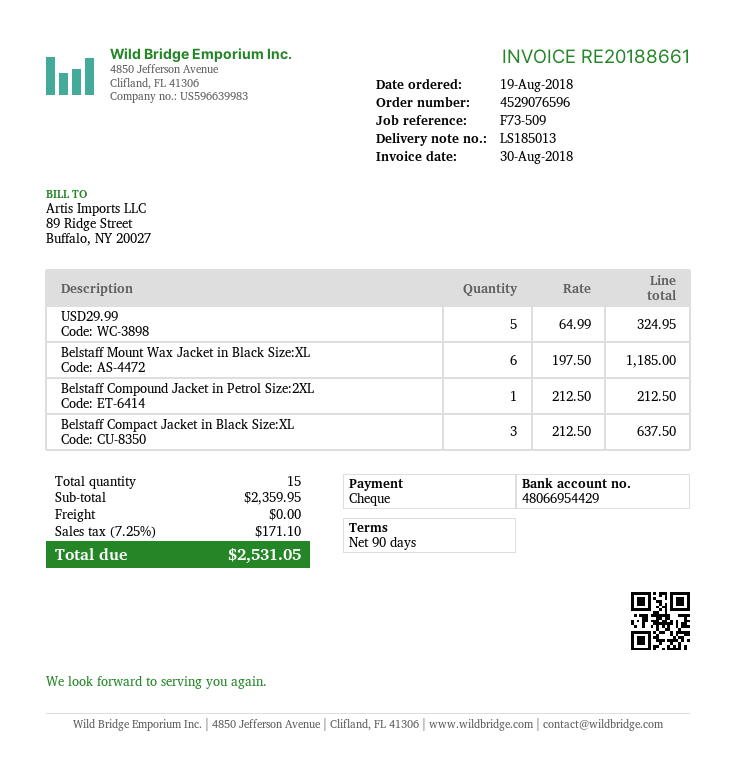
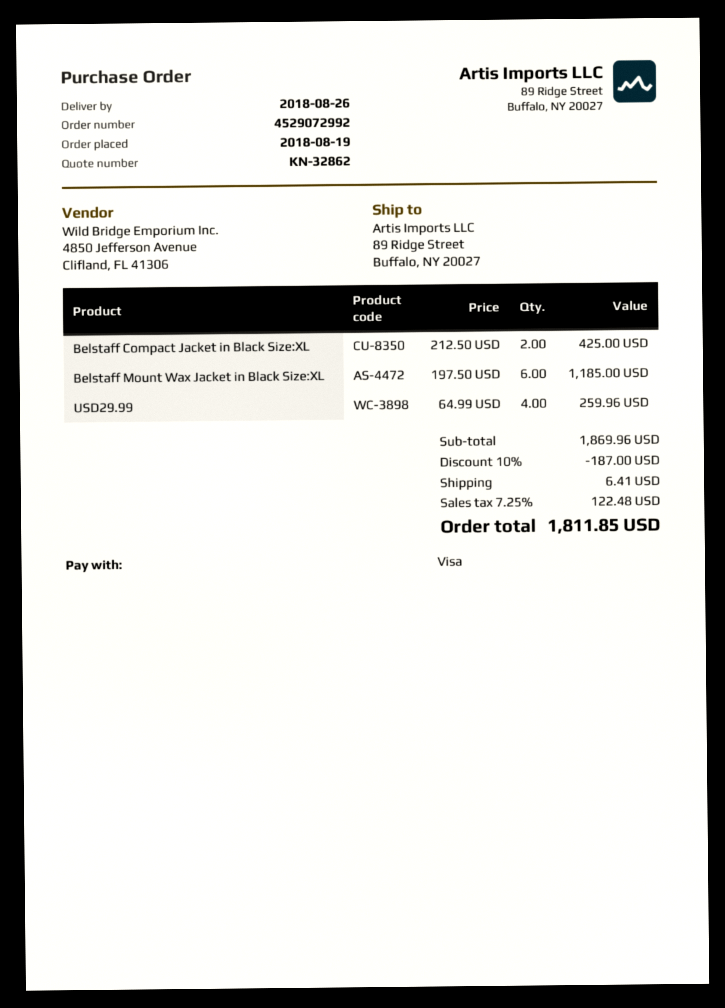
order number: 4529076596 -> 4529072992
payment method: cheque -> Visa
USD29.99: 5 x 64.99 = 324.95 -> 4 x 64.99 = 259.96
Belstaff Compound Jacket in Petrol Size:2XL: 1 x 212.50 = 212.50 -> none
Belstaff Compact Jacket in Black Size:XL: 3 x 212.50 = 637.50 -> 2 x 212.50 = 425.00
subtotal: 2359.95 -> 1869.96
discount: none -> 10% = 187.00
shipping: 0.00 -> 6.41
tax: 7.25% = 171.10 -> 7.25% = 122.48
total: 2531.05 -> 1811.85

